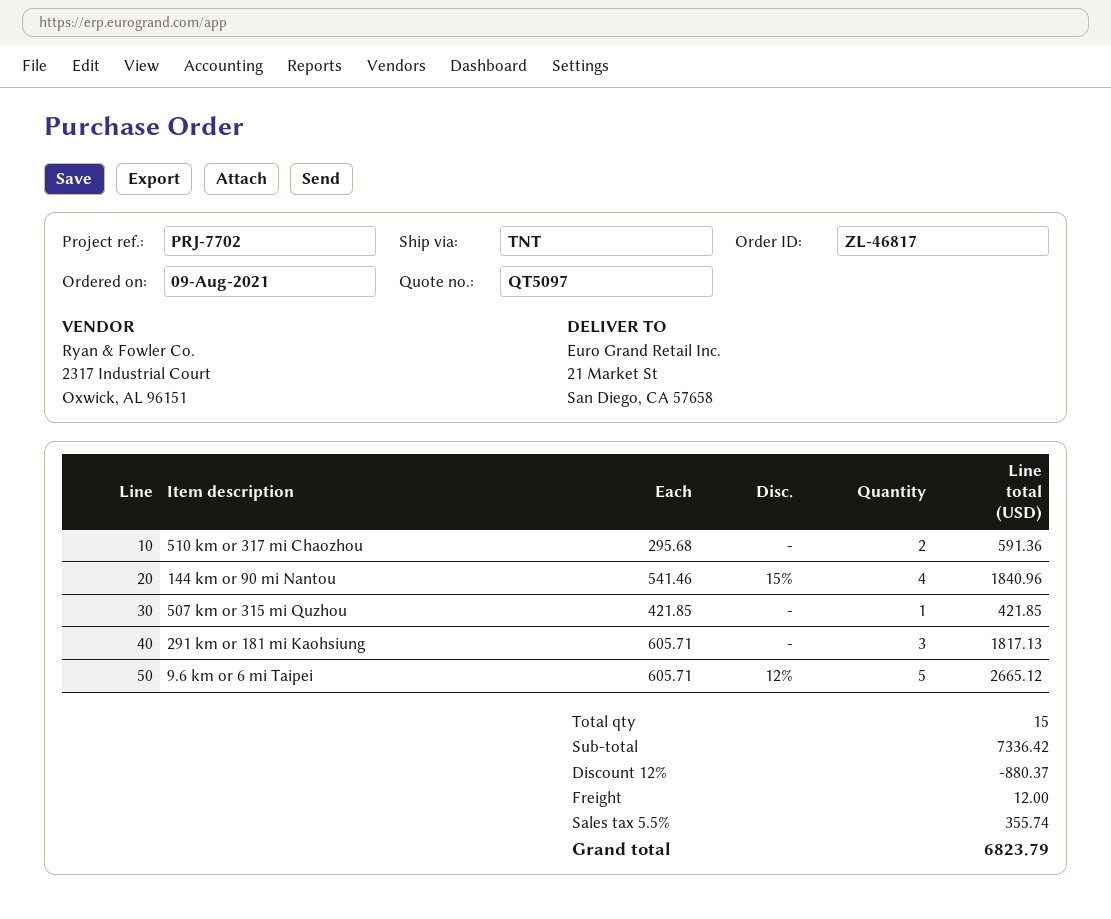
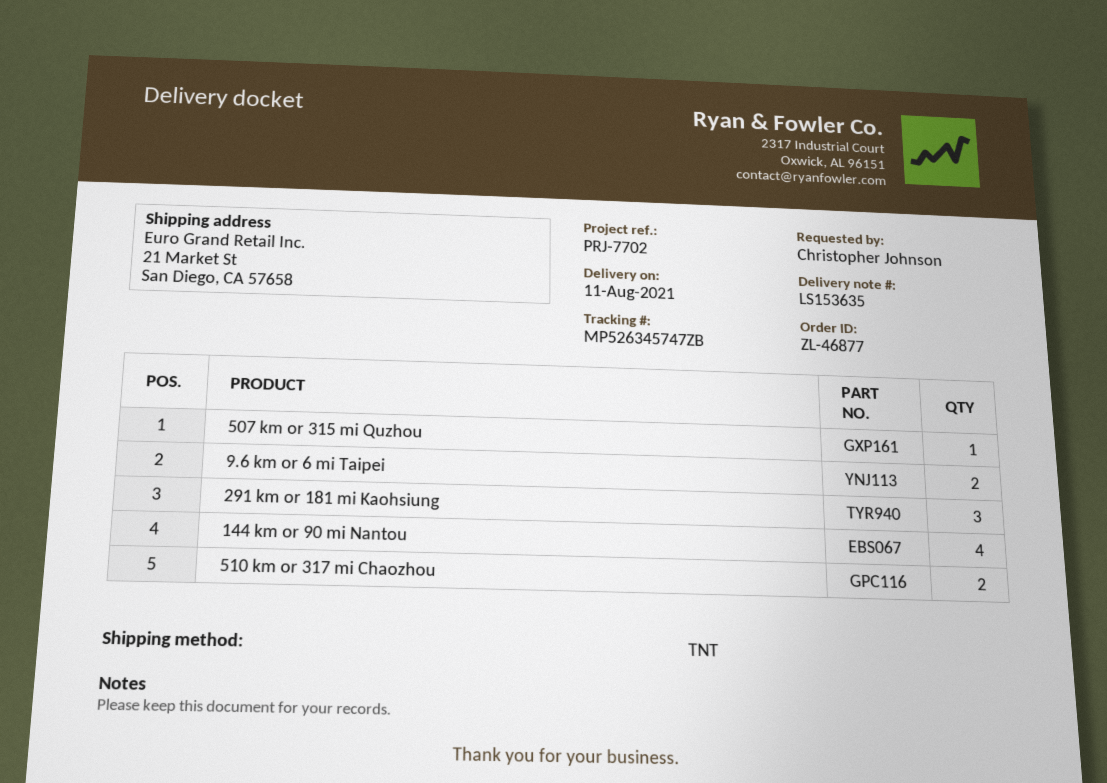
order number: ZL-46817 -> ZL-46877
9.6 km or 6 mi Taipei: 5 -> 2

